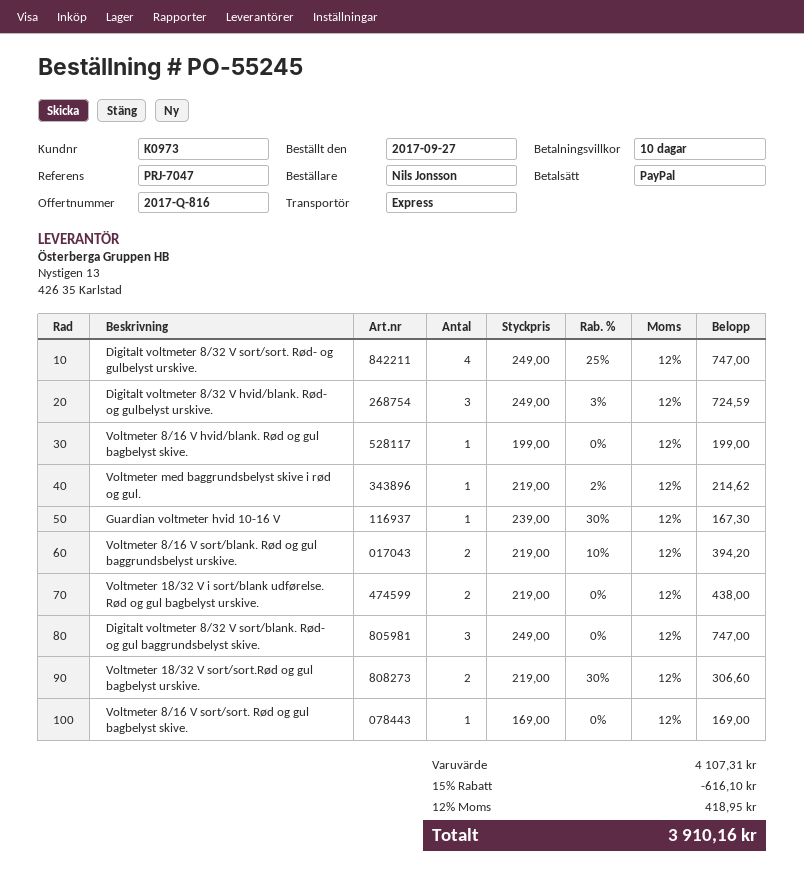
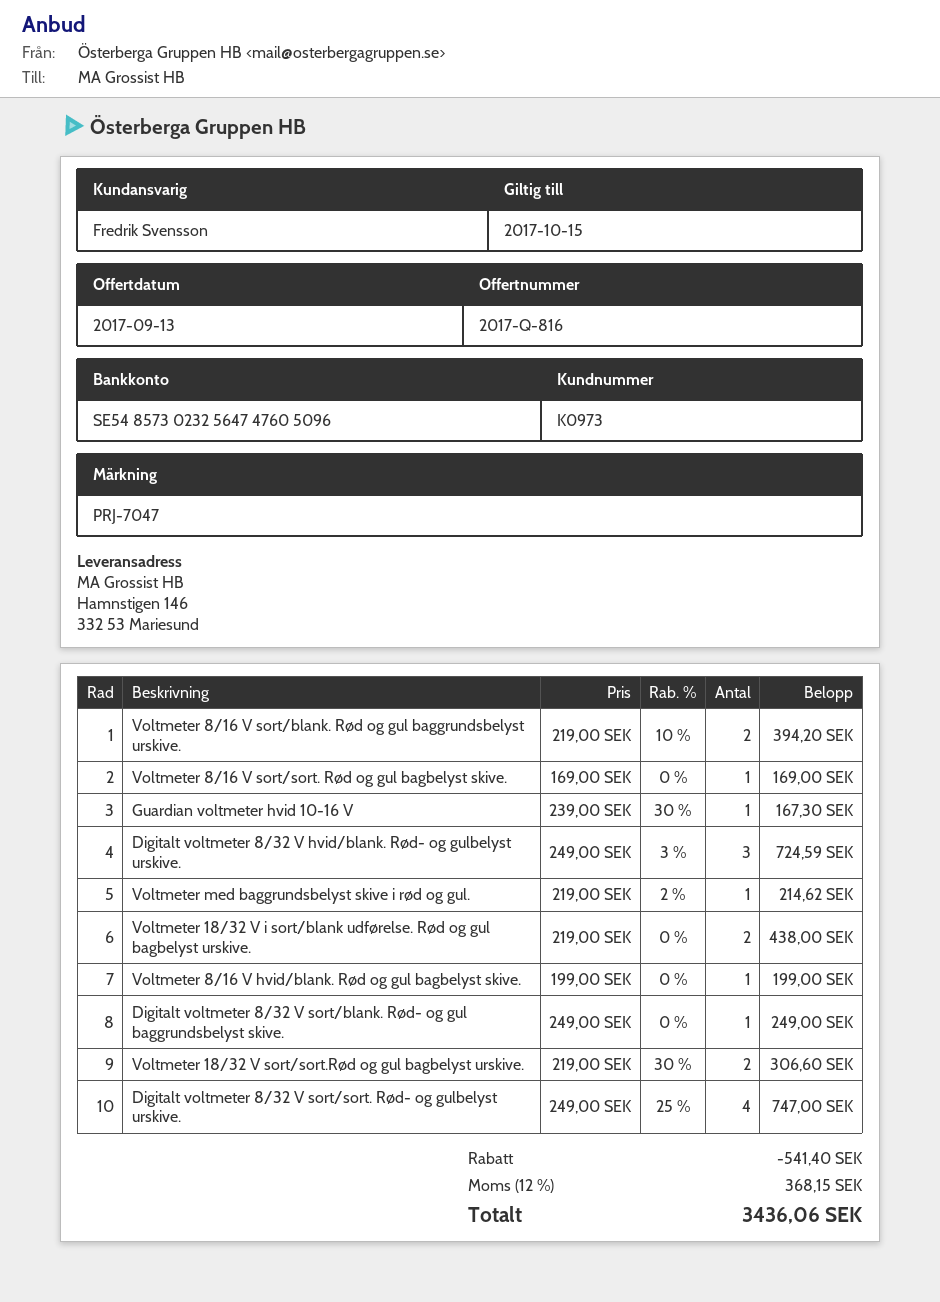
Digitalt voltmeter 8/32 V sort/blank. Rød- og gul baggrundsbelyst skive.: 3 x 249.00 = 747.00 -> 1 x 249.00 = 249.00
discount: 616.10 -> 541.40
tax: 12% = 418.95 -> 12% = 368.15
total: 3910.16 -> 3436.06

